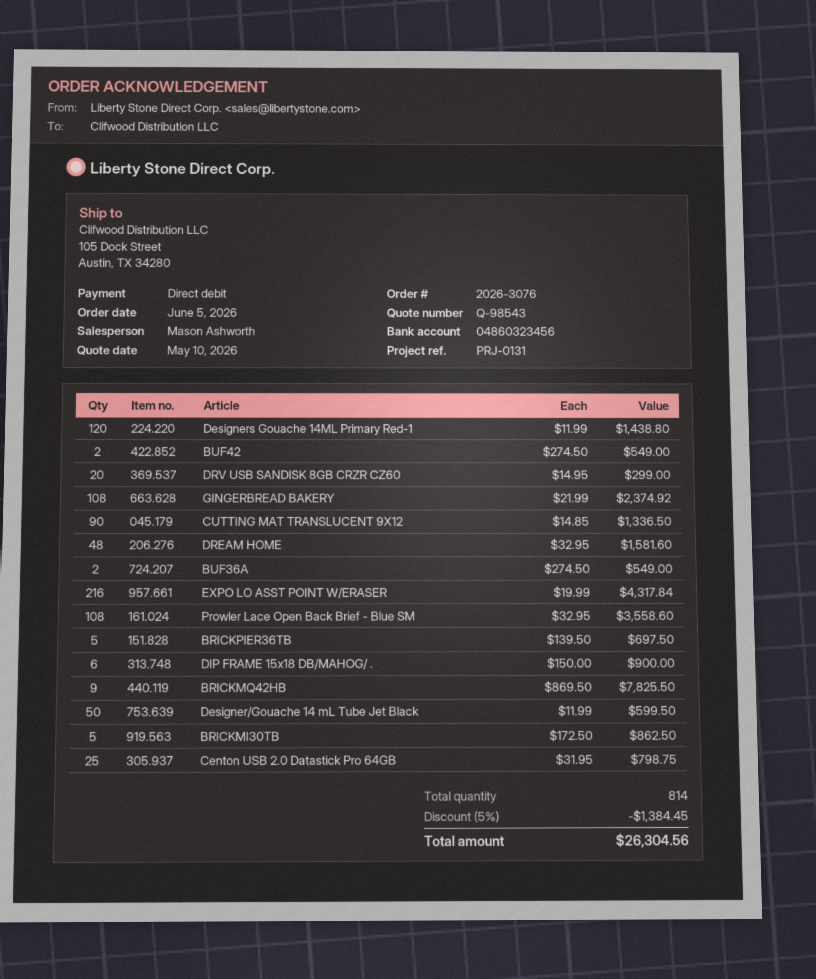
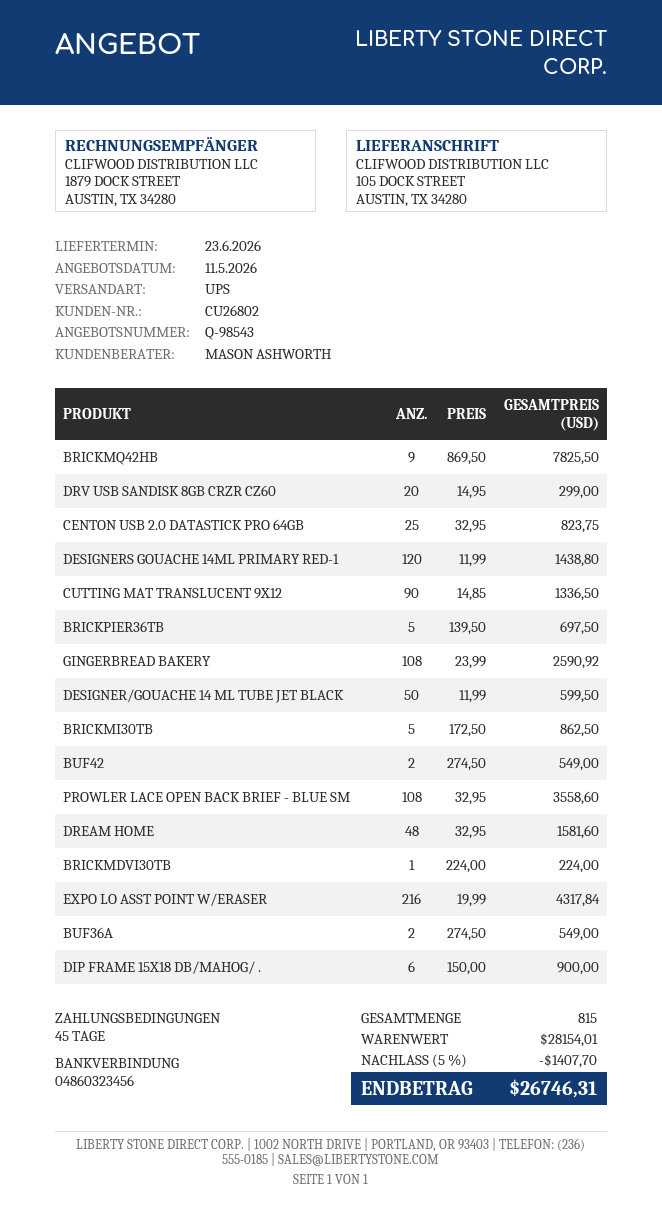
quote date: 2026-05-10 -> 2026-05-11
GINGERBREAD BAKERY: 108 x 21.99 = 2374.92 -> 108 x 23.99 = 2590.92
Centon USB 2.0 Datastick Pro 64GB: 25 x 31.95 = 798.75 -> 25 x 32.95 = 823.75
BRICKMDVI30TB: none -> 1 x 224.00 = 224.00
total quantity: 814 -> 815
discount: 5% = 1384.45 -> 5% = 1407.70
total: 26304.56 -> 26746.31

